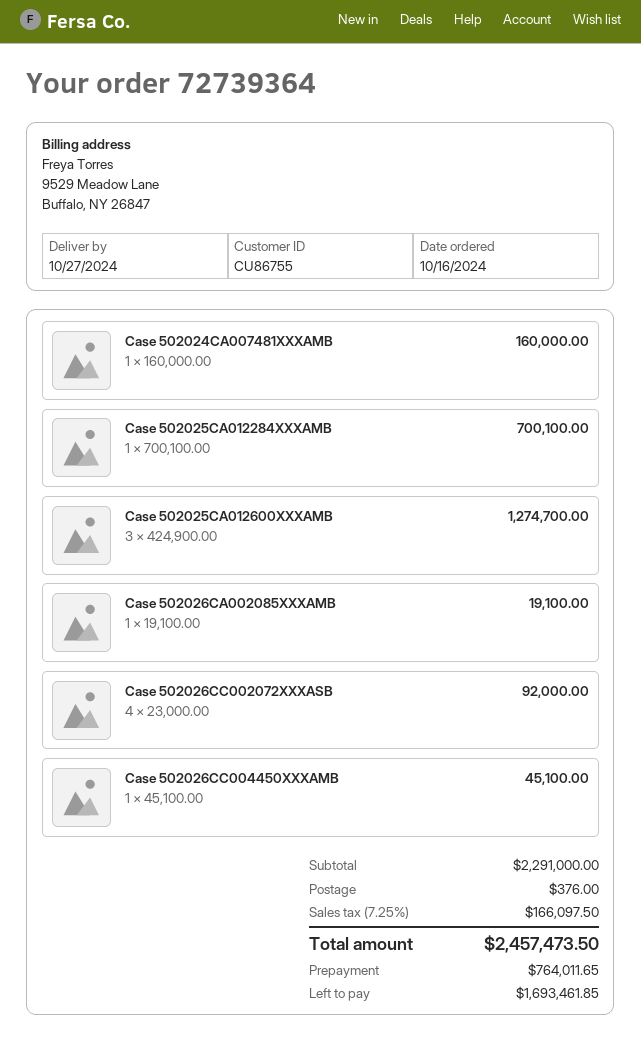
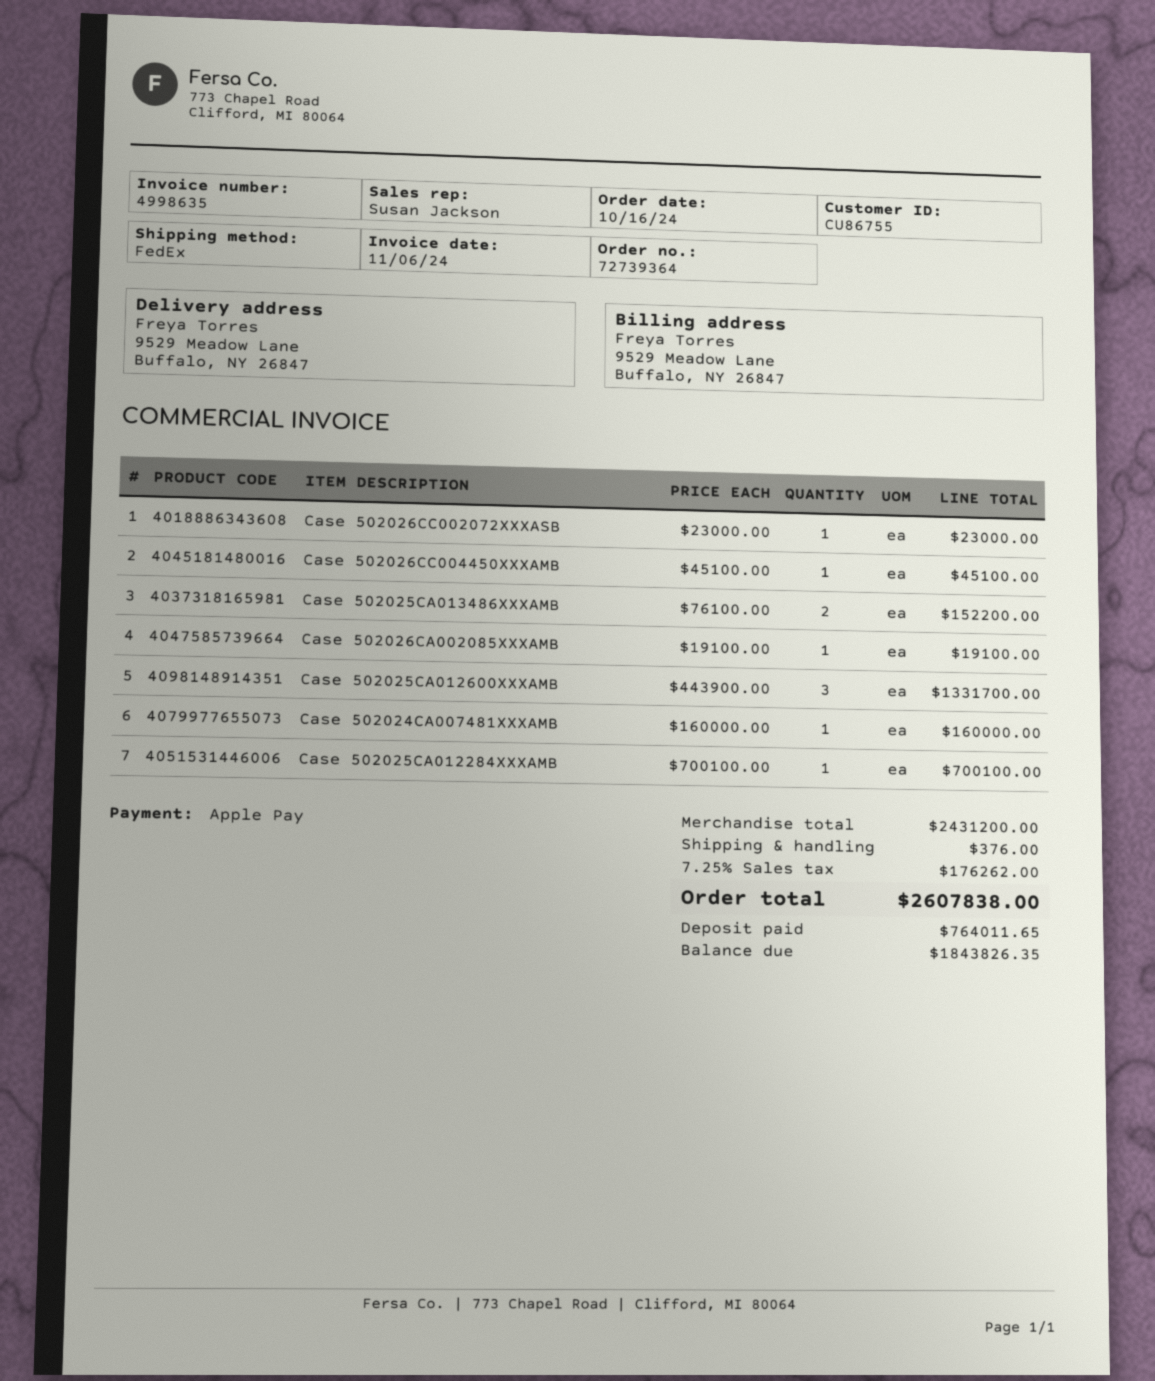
Case 502025CA012600XXXAMB: 3 x 424900.00 = 1274700.00 -> 3 x 443900.00 = 1331700.00
Case 502026CC002072XXXASB: 4 x 23000.00 = 92000.00 -> 1 x 23000.00 = 23000.00
Case 502025CA013486XXXAMB: none -> 2 x 76100.00 = 152200.00
subtotal: 2291000.00 -> 2431200.00
tax: 7.25% = 166097.50 -> 7.25% = 176262.00
total: 2457473.50 -> 2607838.00
balance: 1693461.85 -> 1843826.35

